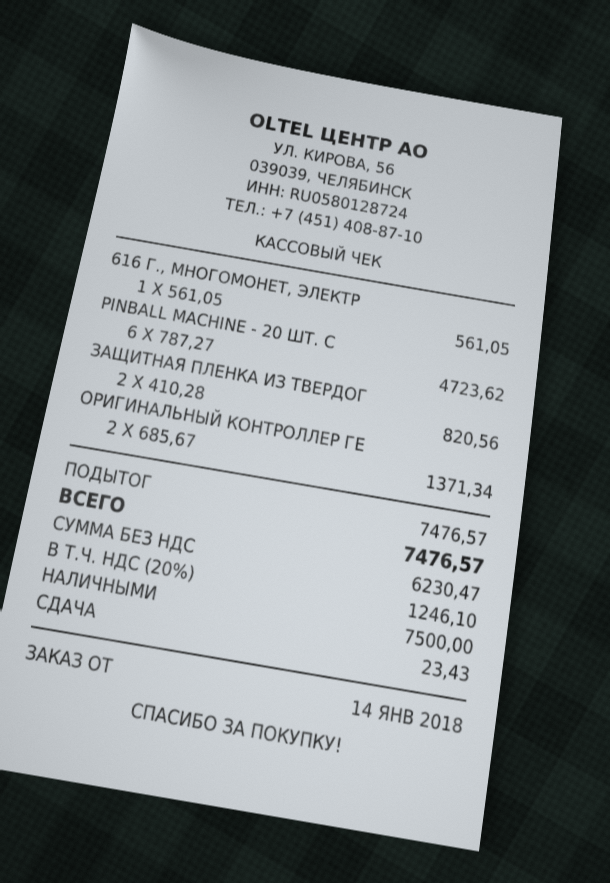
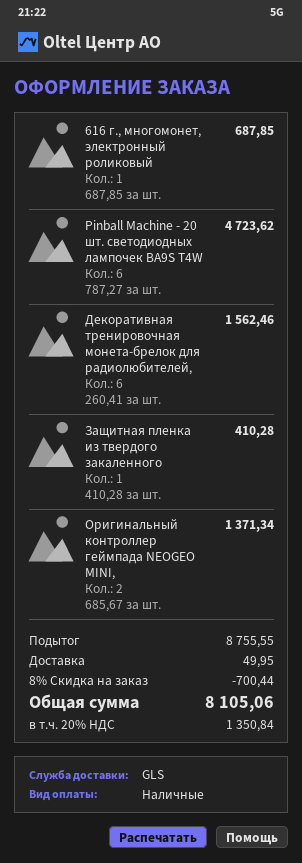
616 Г., МНОГОМОНЕТ, ЭЛЕКТР: 1 x 561.05 = 561.05 -> 1 x 687.85 = 687.85
ЗАЩИТНАЯ ПЛЕНКА ИЗ ТВЕРДОГ: 2 x 410.28 = 820.56 -> 1 x 410.28 = 410.28
Декоративная тренировочная монета-брелок для радиолюбителей,: none -> 6 x 260.41 = 1562.46
subtotal: 7476.57 -> 8755.55
discount: none -> 8% = 700.44
shipping: none -> 49.95
tax: 20% = 1246.10 -> 20% = 1350.84
total: 7476.57 -> 8105.06

